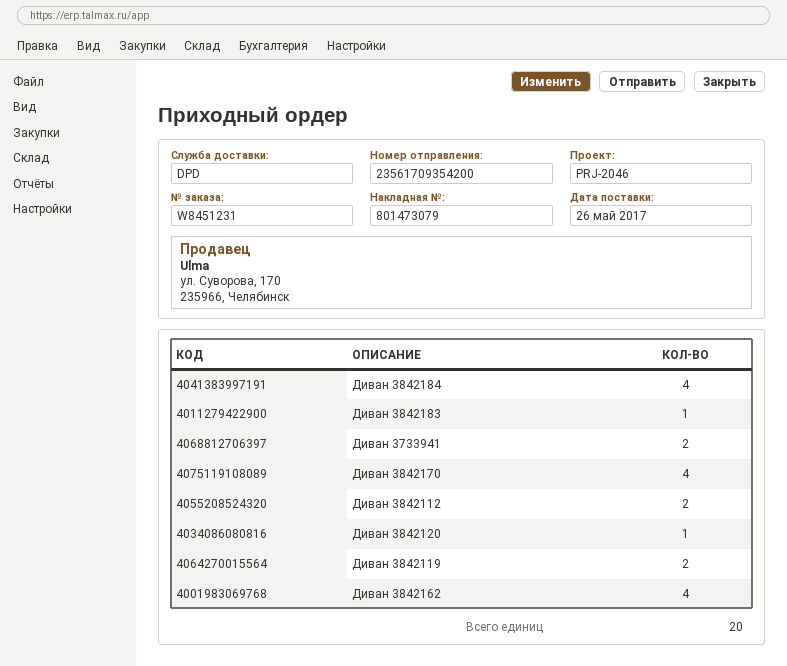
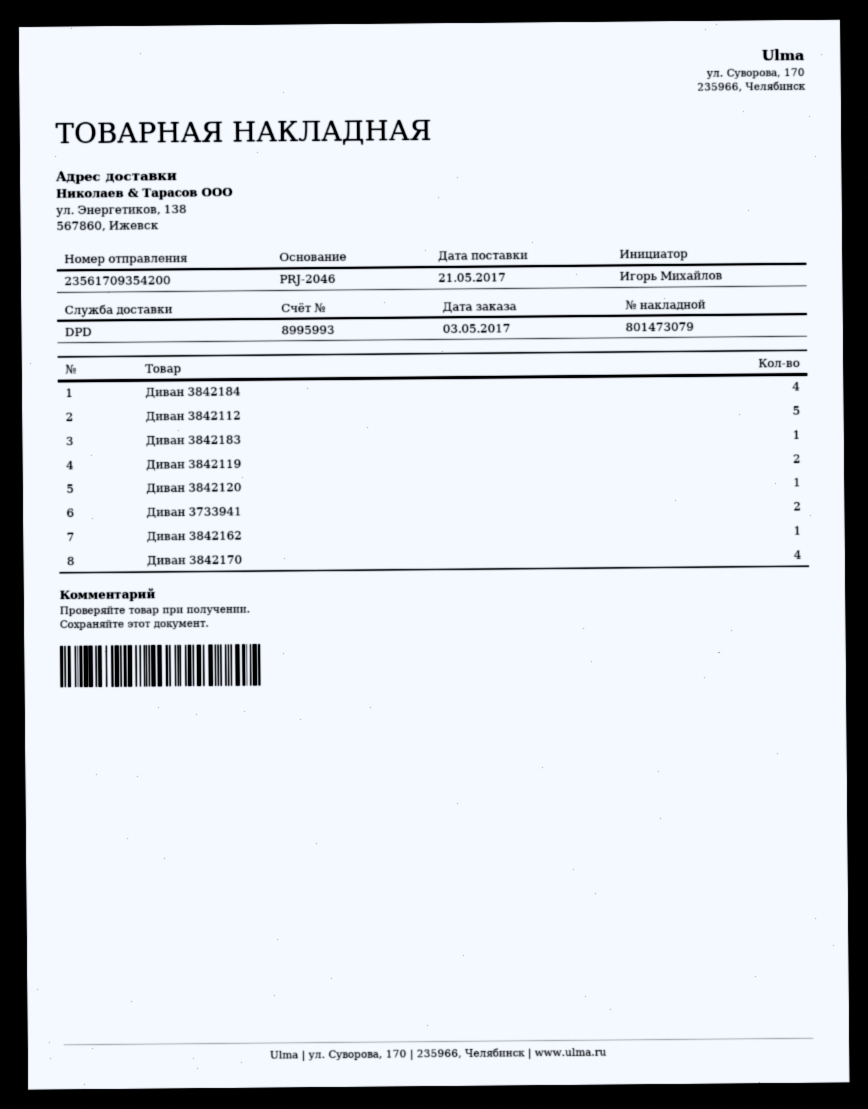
delivery date: 2017-05-26 -> 2017-05-21
Диван 3842112: 2 -> 5
Диван 3842162: 4 -> 1

